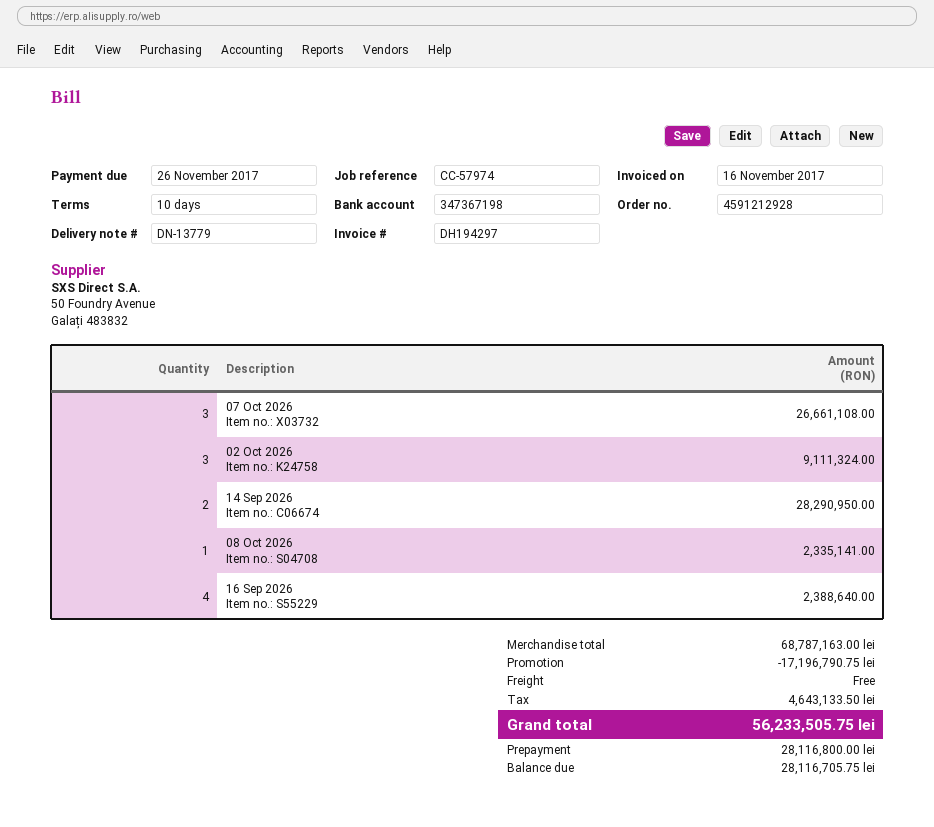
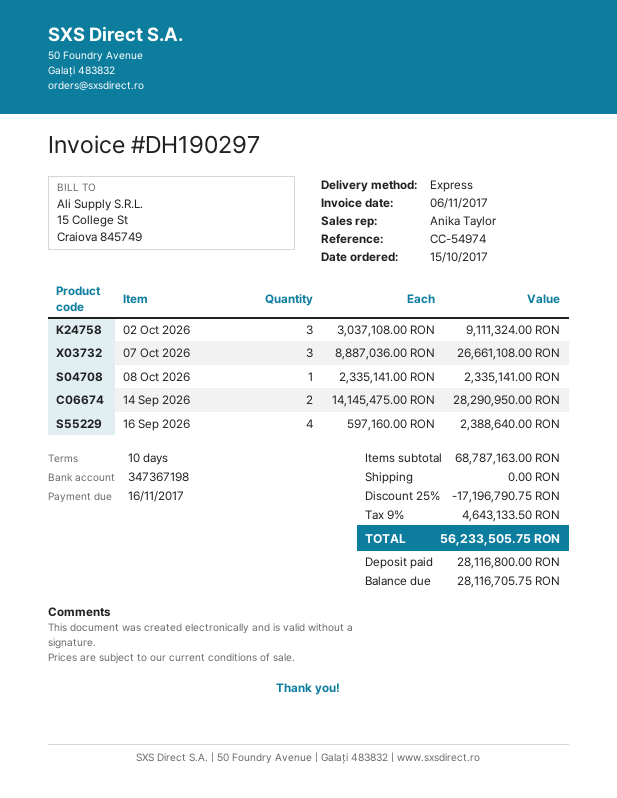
invoice number: DH194297 -> DH190297
invoice date: 2017-11-16 -> 2017-11-06
due date: 2017-11-26 -> 2017-11-16
reference: CC-57974 -> CC-54974

